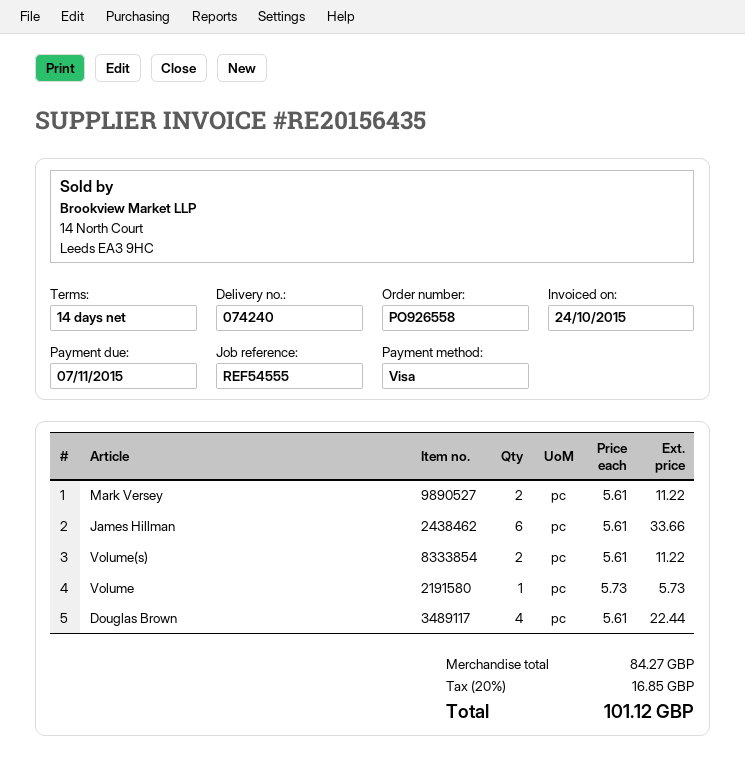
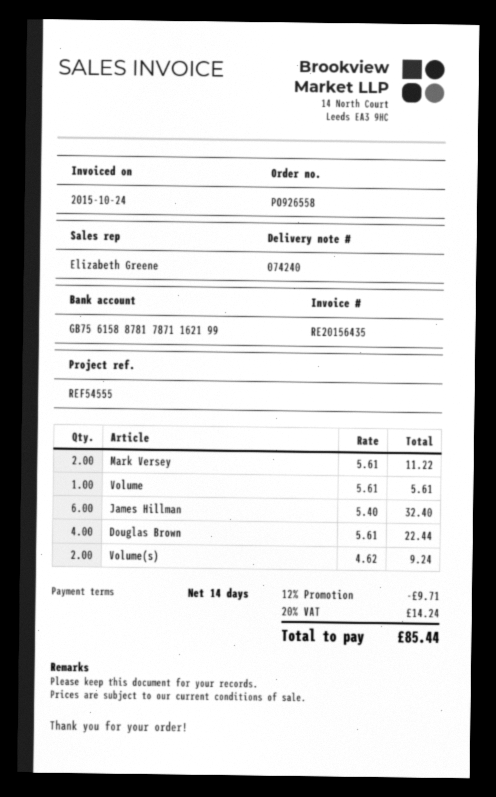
James Hillman: 6 x 5.61 = 33.66 -> 6 x 5.40 = 32.40
Volume(s): 2 x 5.61 = 11.22 -> 2 x 4.62 = 9.24
Volume: 1 x 5.73 = 5.73 -> 1 x 5.61 = 5.61
discount: none -> 12% = 9.71
tax: 20% = 16.85 -> 20% = 14.24
total: 101.12 -> 85.44

